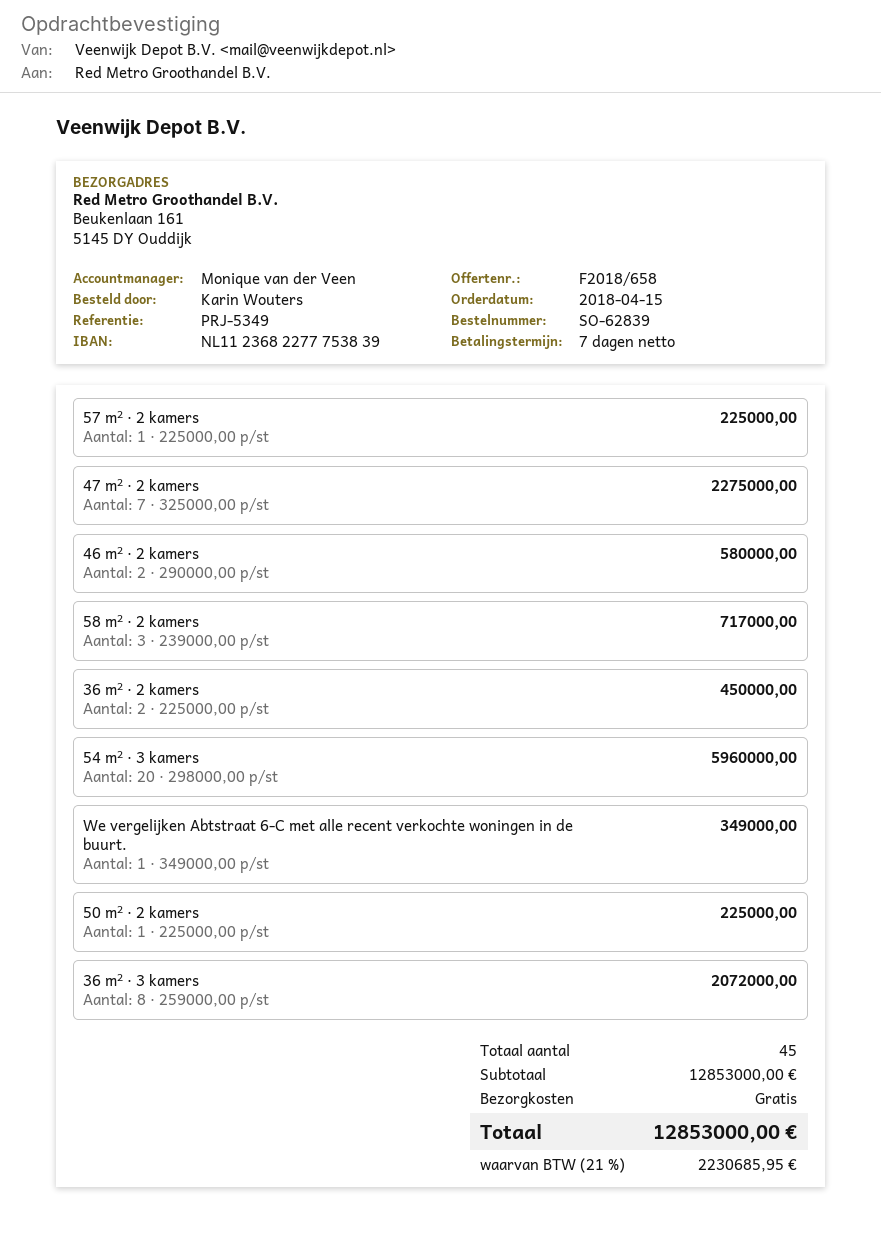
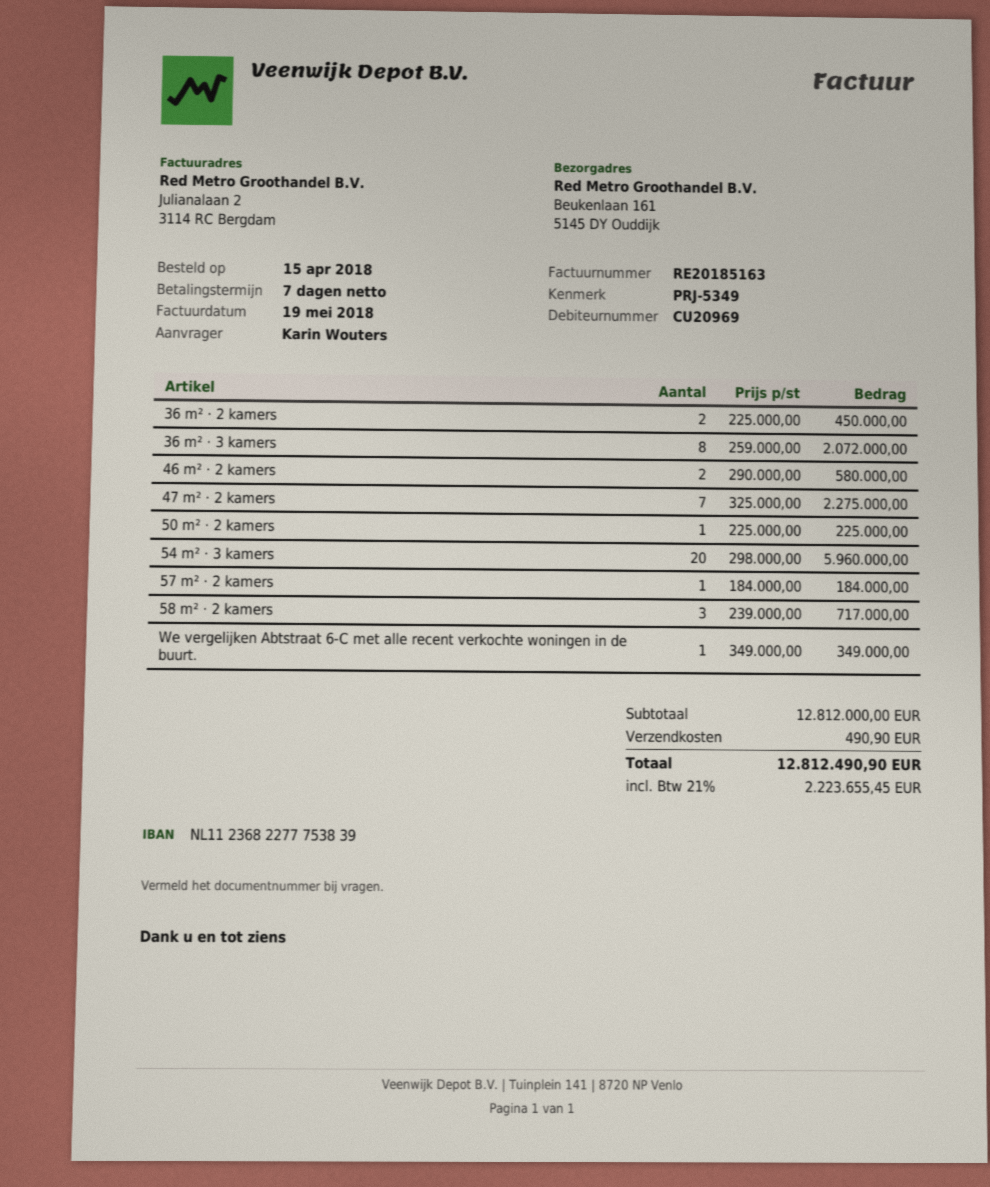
57 m² · 2 kamers: 1 x 225000.00 = 225000.00 -> 1 x 184000.00 = 184000.00
subtotal: 12853000.00 -> 12812000.00
shipping: 0.00 -> 490.90
tax: 21% = 2230685.95 -> 21% = 2223655.45
total: 12853000.00 -> 12812490.90

